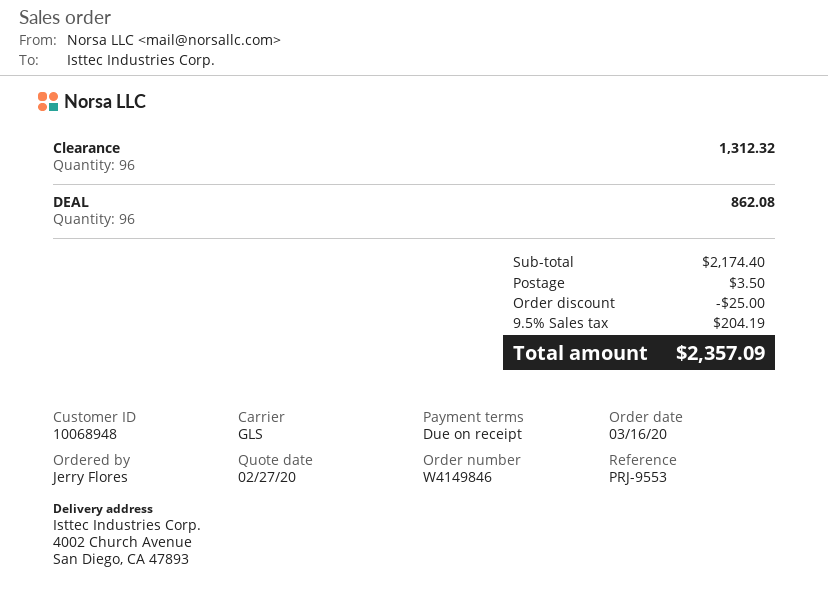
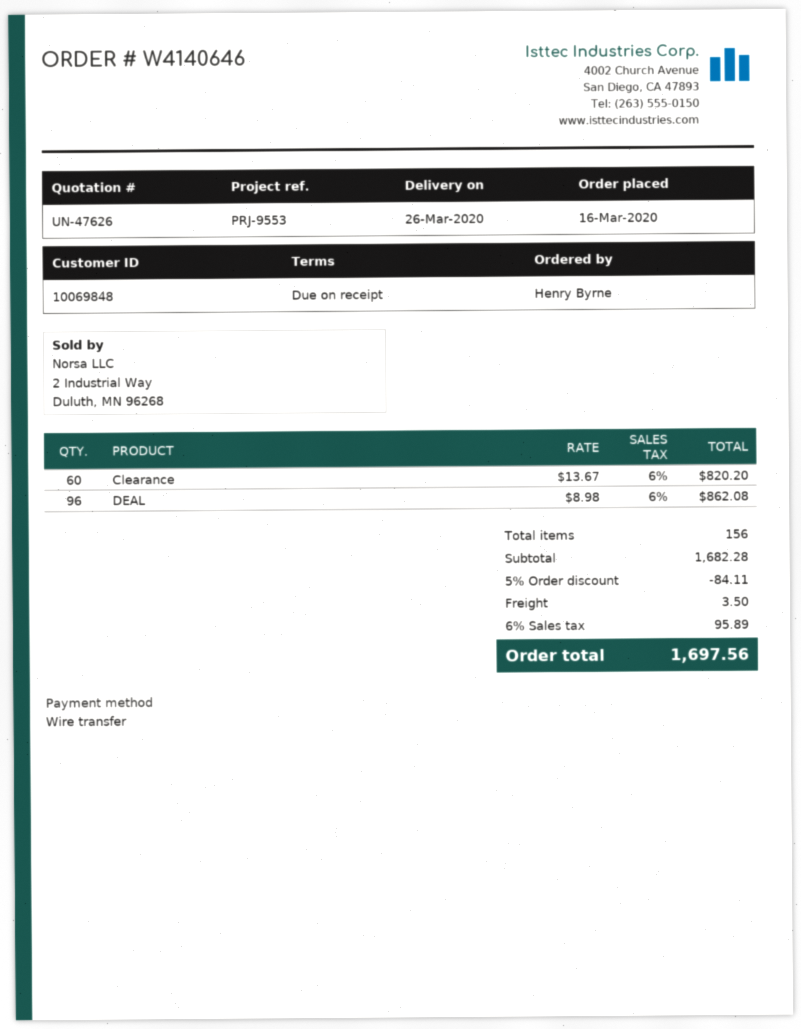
order number: W4149846 -> W4140646
customer number: 10068948 -> 10069848
ordered by: Jerry Flores -> Henry Byrne
Clearance: 96 for 1312.32 -> 60 for 820.20
subtotal: 2174.40 -> 1682.28
discount: 25.00 -> 84.11
tax: 9.5% = 204.19 -> 6% = 95.89
total: 2357.09 -> 1697.56

